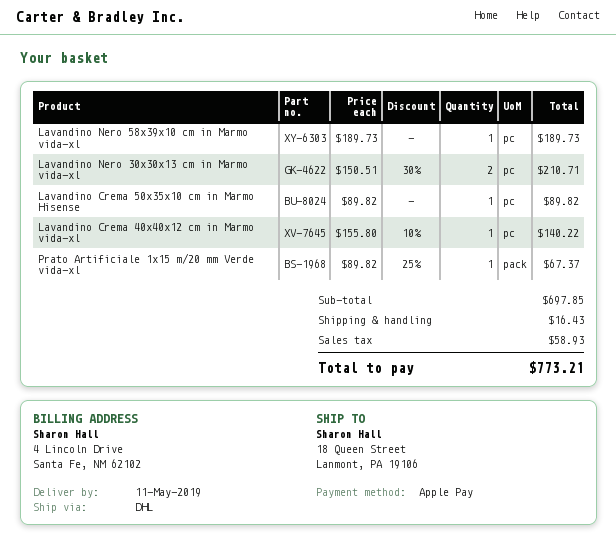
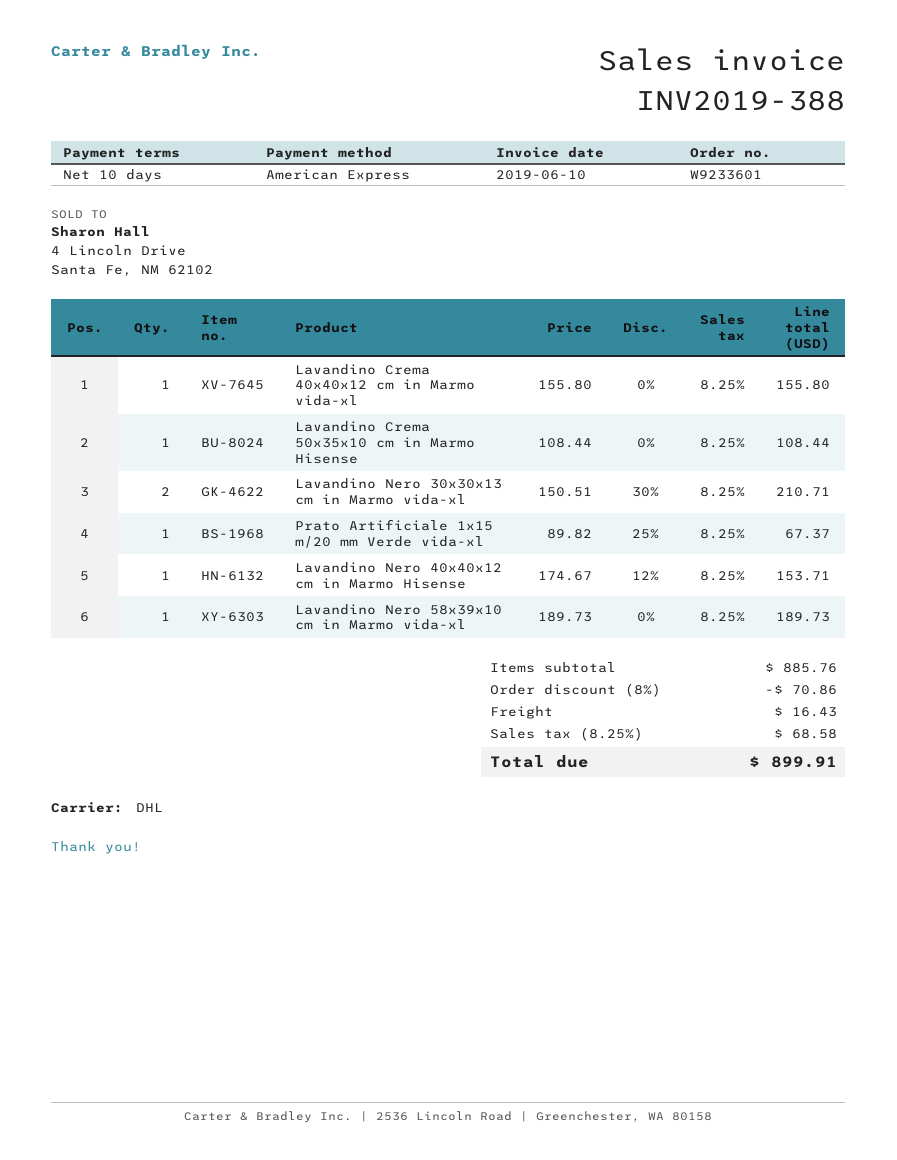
payment method: Apple Pay -> American Express
Lavandino Crema 50x35x10 cm in Marmo Hisense: 1 x 89.82 = 89.82 -> 1 x 108.44 = 108.44
Lavandino Crema 40x40x12 cm in Marmo vida-xl: 1 x 155.80 - 10% = 140.22 -> 1 x 155.80 = 155.80
Lavandino Nero 40x40x12 cm in Marmo Hisense: none -> 1 x 174.67 - 12% = 153.71
subtotal: 697.85 -> 885.76
discount: none -> 8% = 70.86
tax: 58.93 -> 68.58
total: 773.21 -> 899.91

